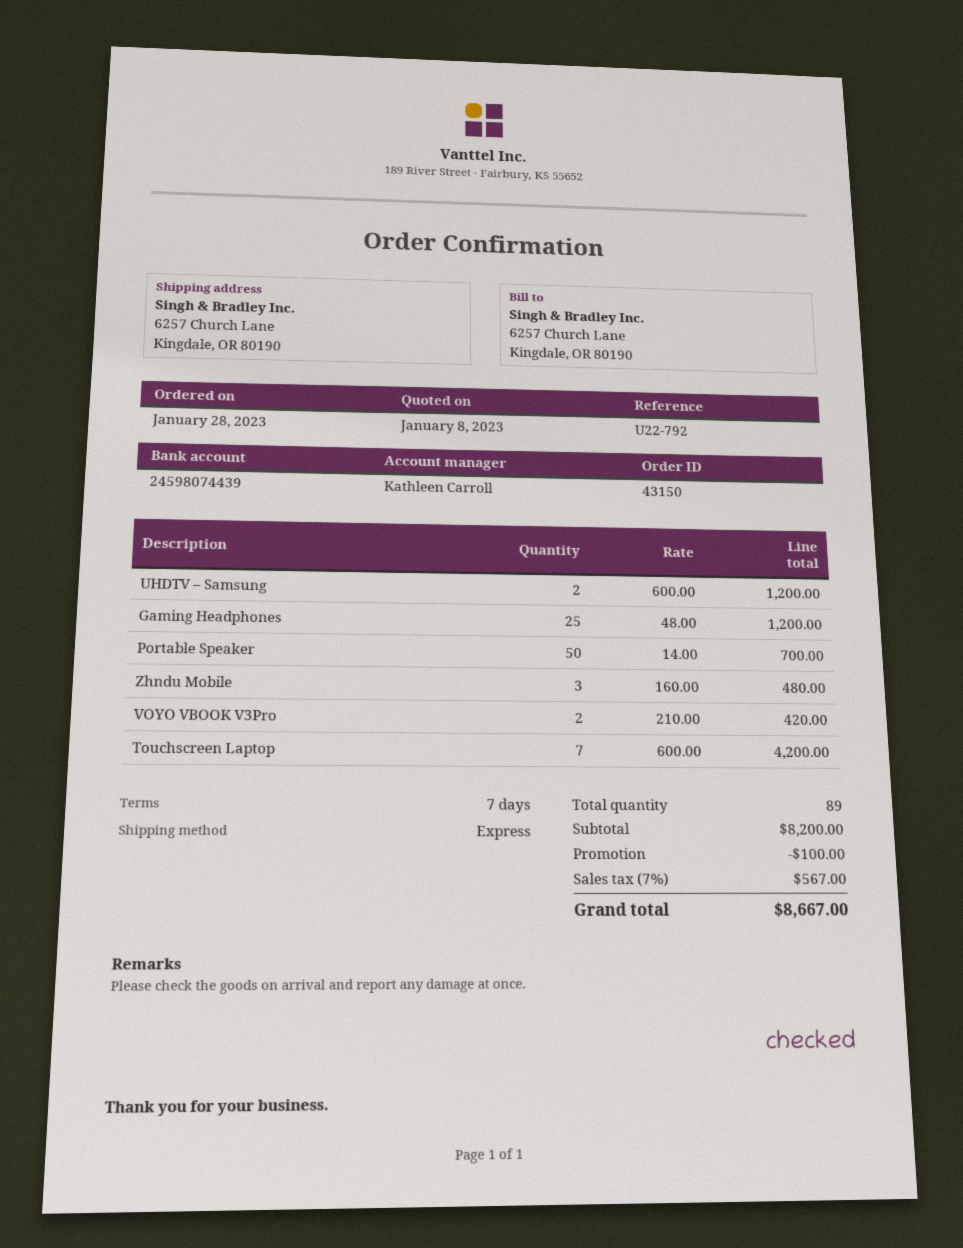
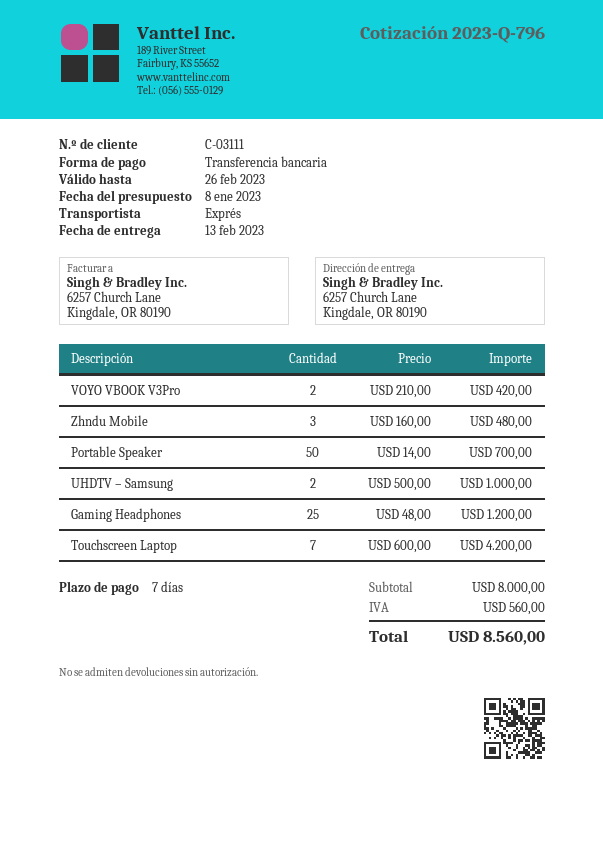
UHDTV – Samsung: 2 x 600.00 = 1200.00 -> 2 x 500.00 = 1000.00
subtotal: 8200.00 -> 8000.00
discount: 100.00 -> none
tax: 567.00 -> 560.00
total: 8667.00 -> 8560.00

